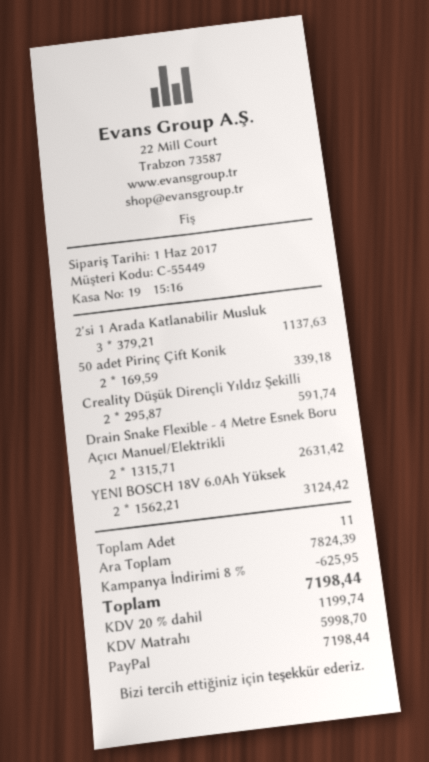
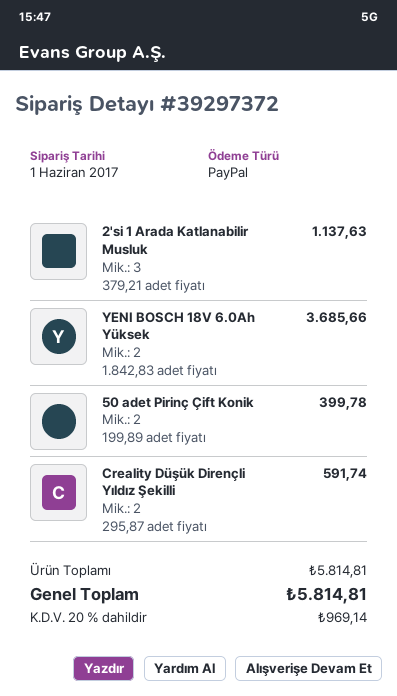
50 adet Pirinç Çift Konik: 2 x 169.59 = 339.18 -> 2 x 199.89 = 399.78
Drain Snake Flexible - 4 Metre Esnek Boru Açıcı Manuel/Elektrikli: 2 x 1315.71 = 2631.42 -> none
YENI BOSCH 18V 6.0Ah Yüksek: 2 x 1562.21 = 3124.42 -> 2 x 1842.83 = 3685.66
subtotal: 7824.39 -> 5814.81
discount: 8% = 625.95 -> none
tax: 20% = 1199.74 -> 20% = 969.14
total: 7198.44 -> 5814.81

